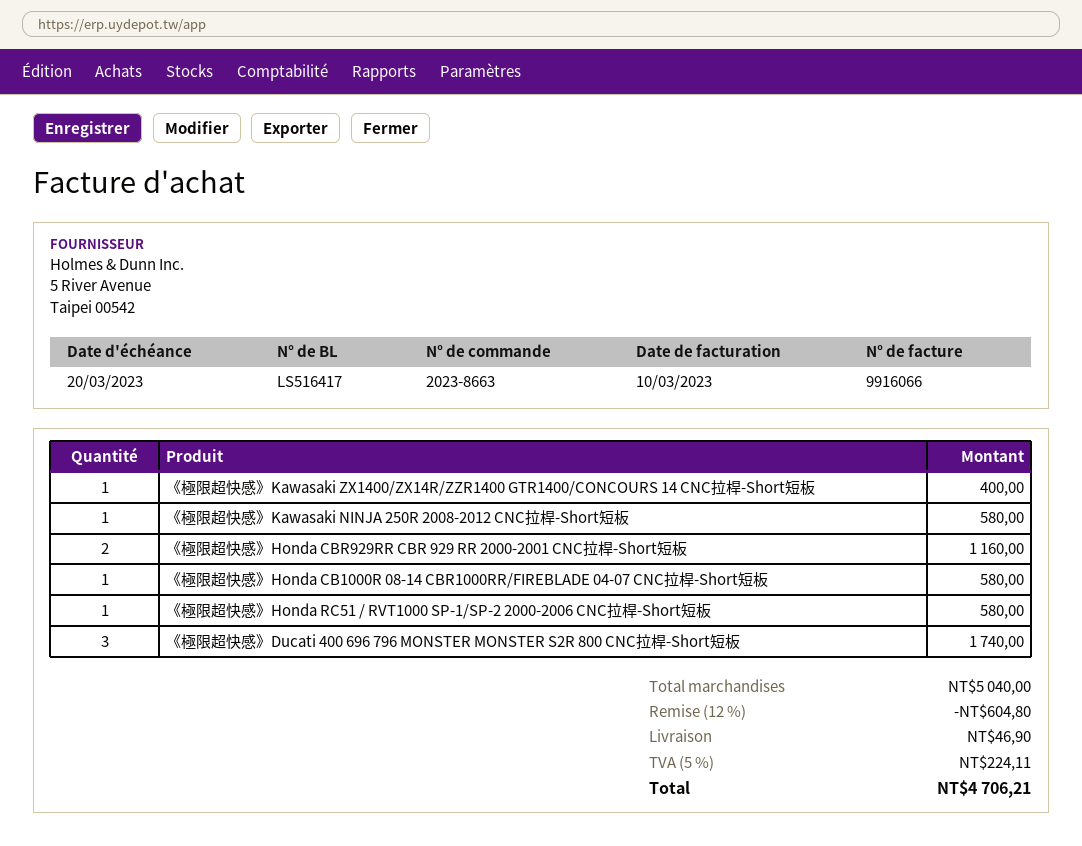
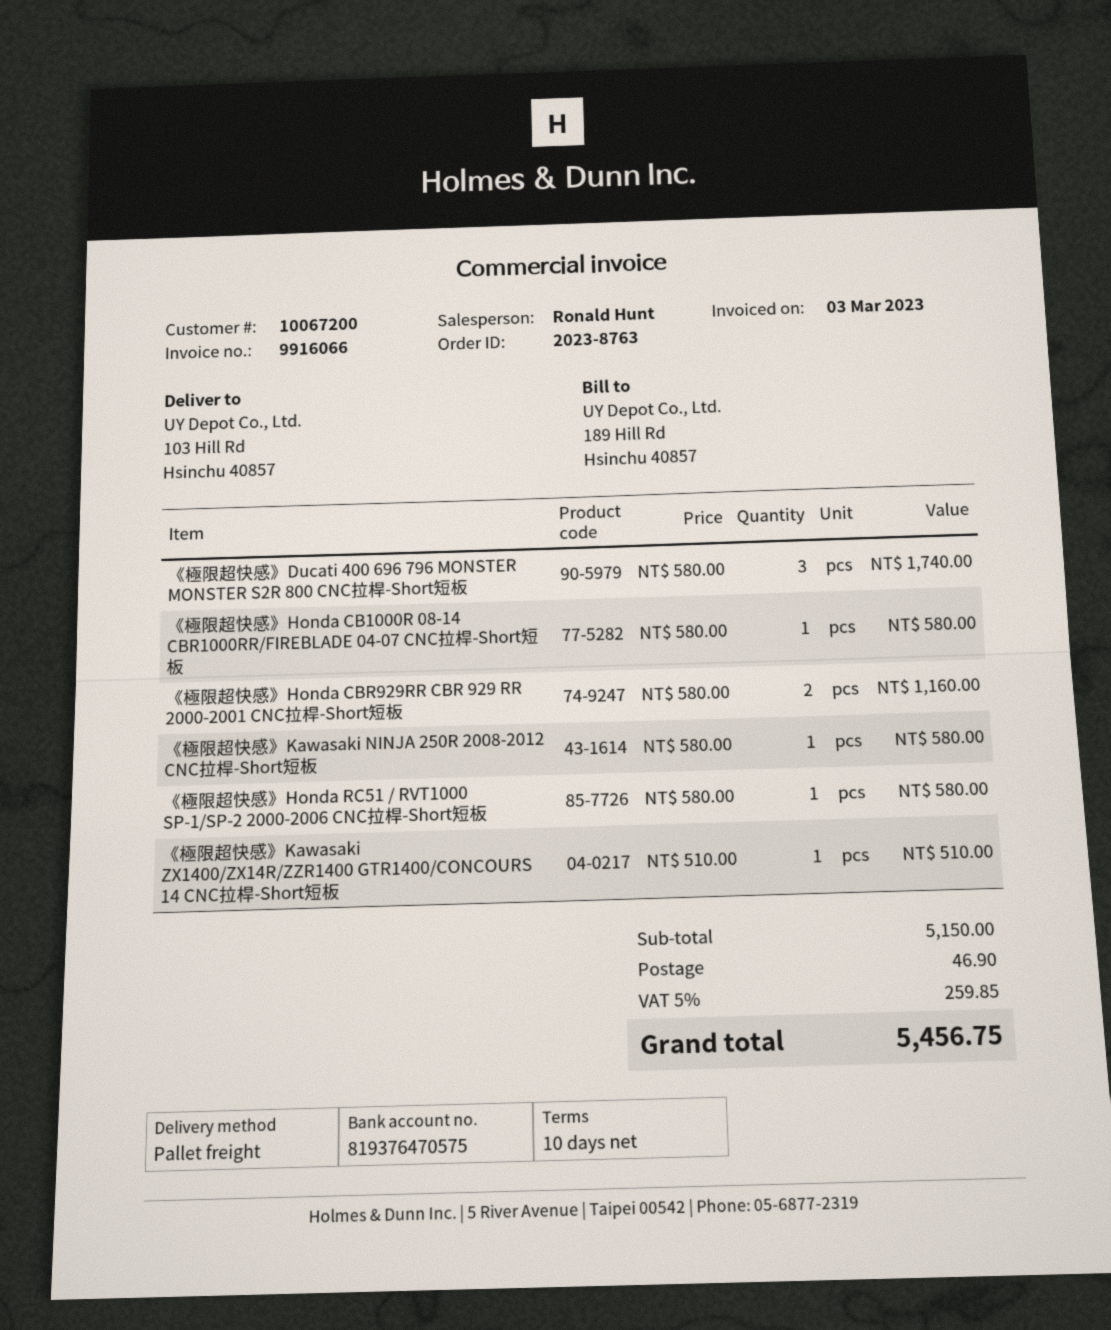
order number: 2023-8663 -> 2023-8763
invoice date: 2023-03-10 -> 2023-03-03
《極限超快感》Kawasaki ZX1400/ZX14R/ZZR1400 GTR1400/CONCOURS 14 CNC拉桿-Short短板: 1 for 400.00 -> 1 for 510.00
subtotal: 5040.00 -> 5150.00
discount: 12% = 604.80 -> none
tax: 5% = 224.11 -> 5% = 259.85
total: 4706.21 -> 5456.75

